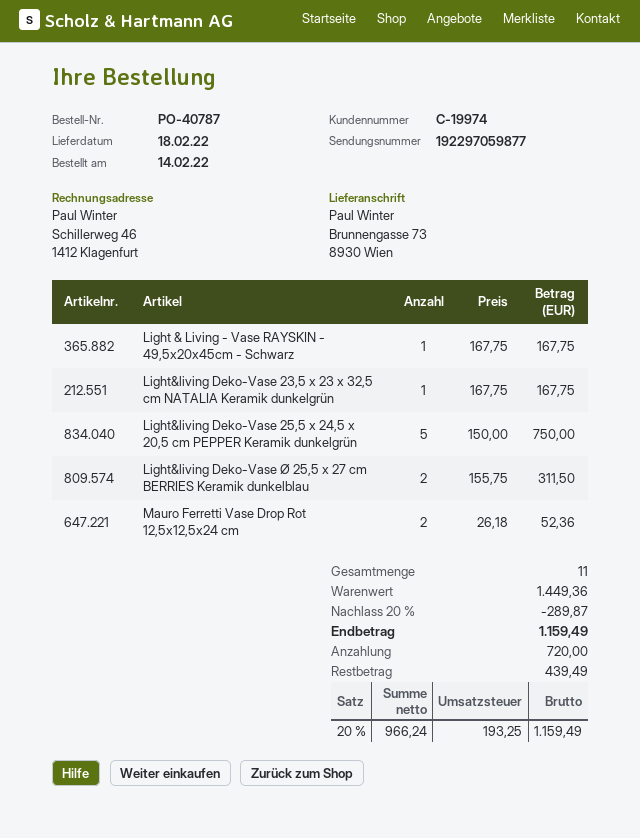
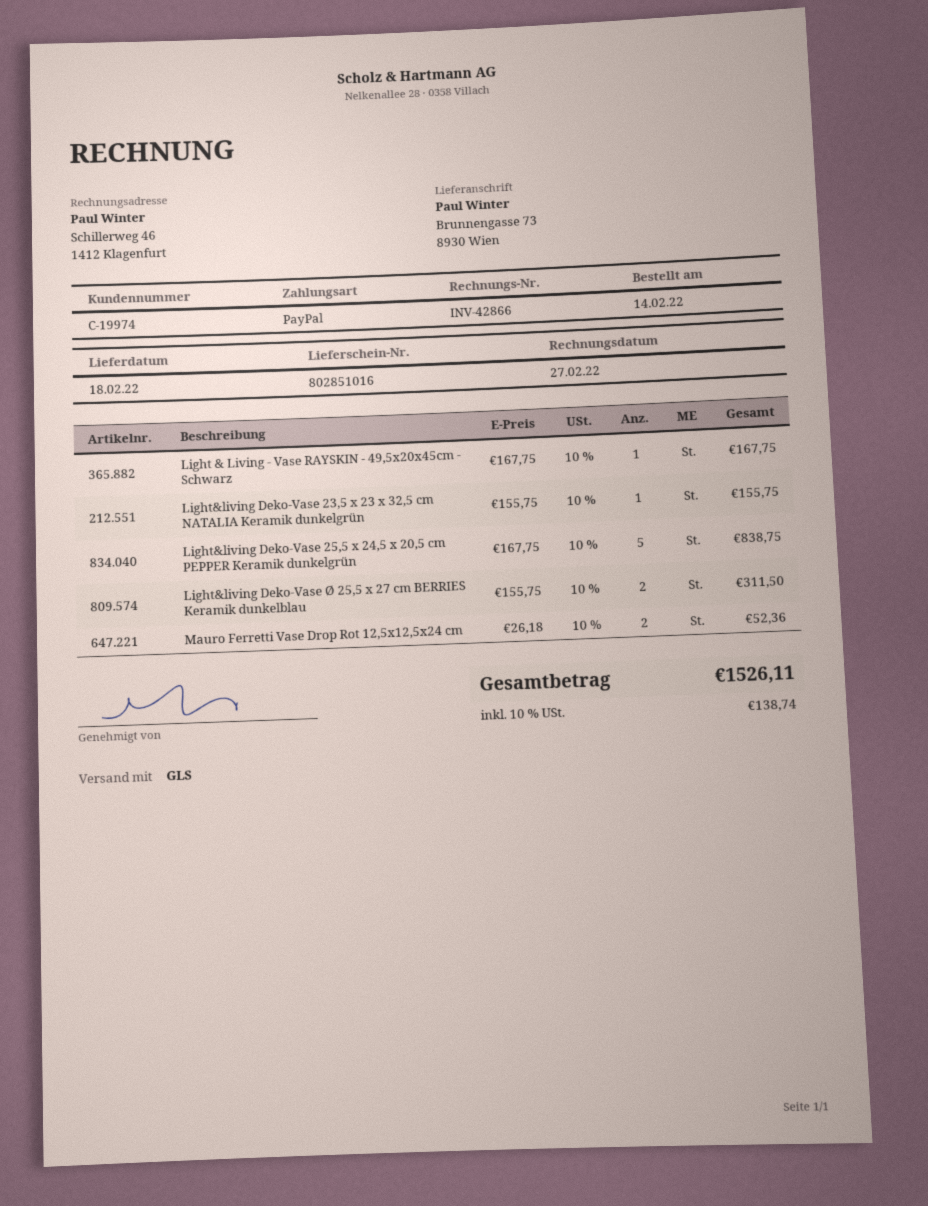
Light&living Deko-Vase 23,5 x 23 x 32,5 cm NATALIA Keramik dunkelgrün: 1 x 167.75 = 167.75 -> 1 x 155.75 = 155.75
Light&living Deko-Vase 25,5 x 24,5 x 20,5 cm PEPPER Keramik dunkelgrün: 5 x 150.00 = 750.00 -> 5 x 167.75 = 838.75
discount: 20% = 289.87 -> none
tax: 20% = 193.25 -> 10% = 138.74
total: 1159.49 -> 1526.11

